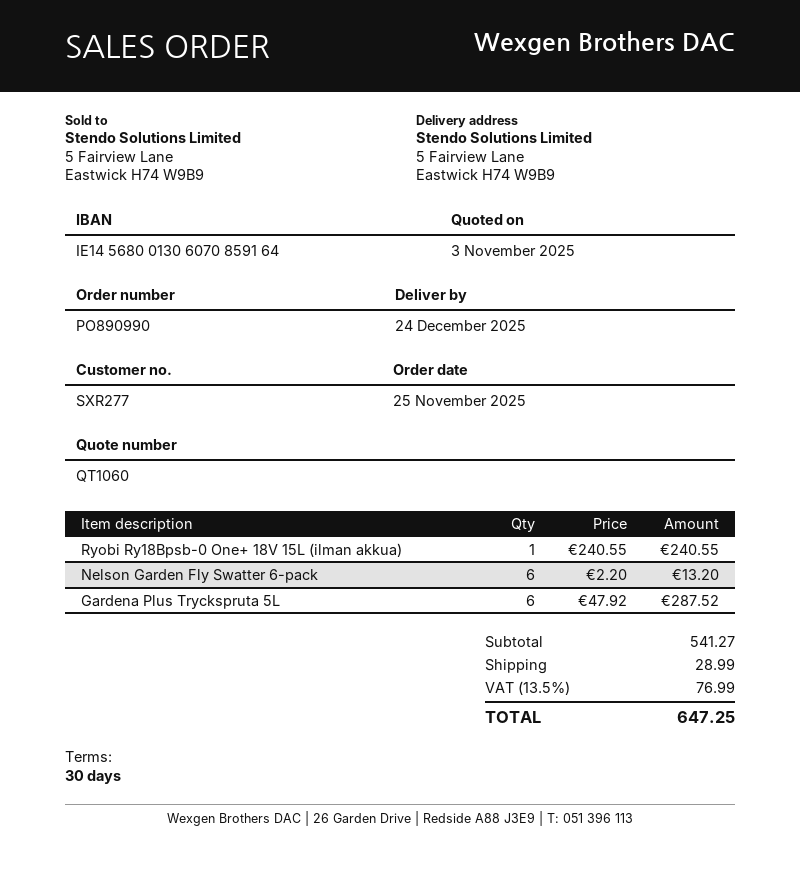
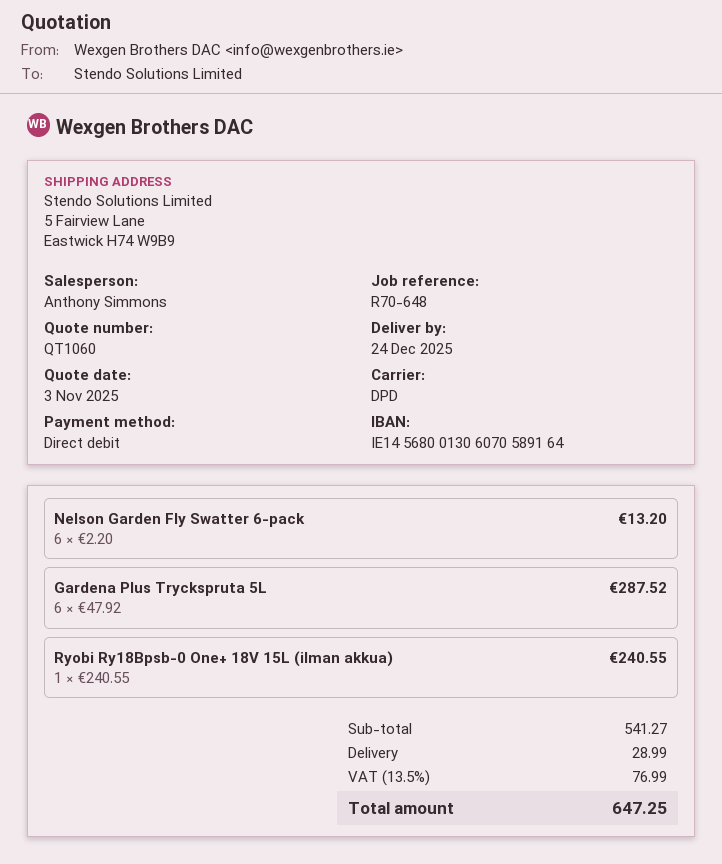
bank account: IE14568001306070859164 -> IE14568001306070589164

